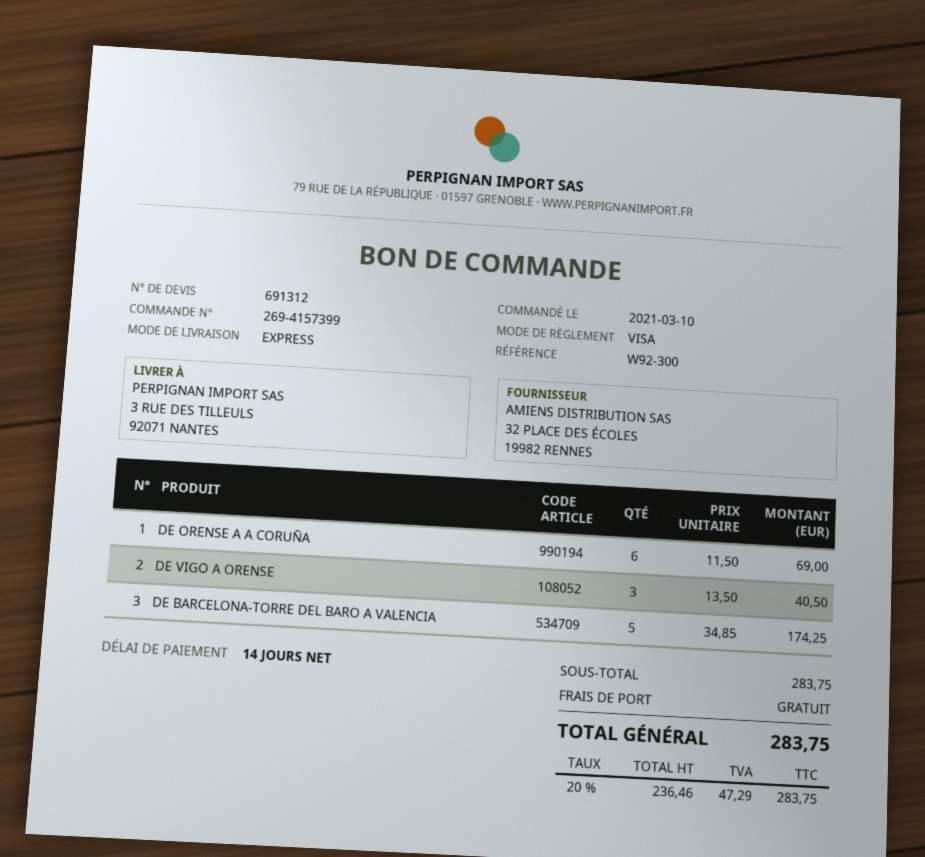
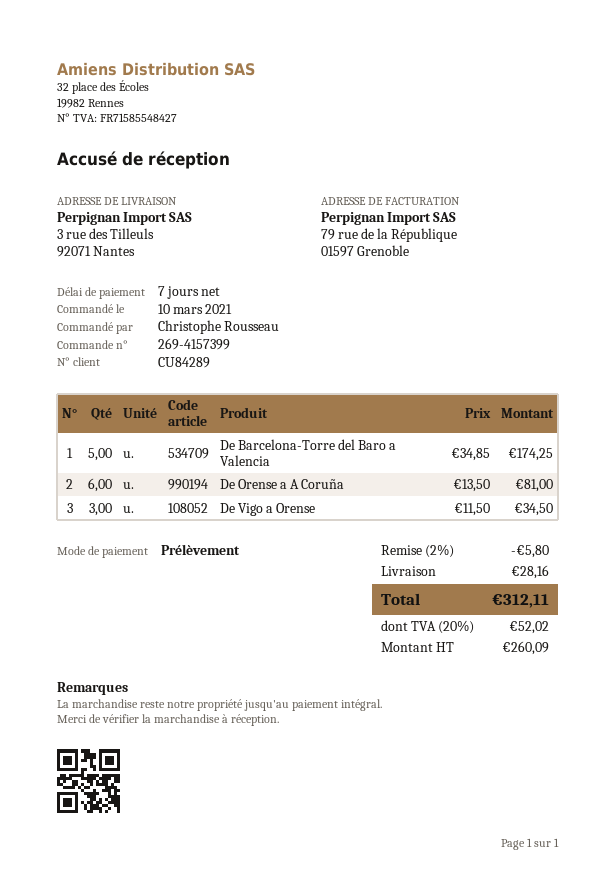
payment terms: 14 days -> 7 days
payment method: Visa -> direct debit
DE ORENSE A A CORUÑA: 6 x 11.50 = 69.00 -> 6 x 13.50 = 81.00
DE VIGO A ORENSE: 3 x 13.50 = 40.50 -> 3 x 11.50 = 34.50
discount: none -> 2% = 5.80
shipping: 0.00 -> 28.16
net: 236.46 -> 260.09
tax: 20% = 47.29 -> 20% = 52.02
total: 283.75 -> 312.11

